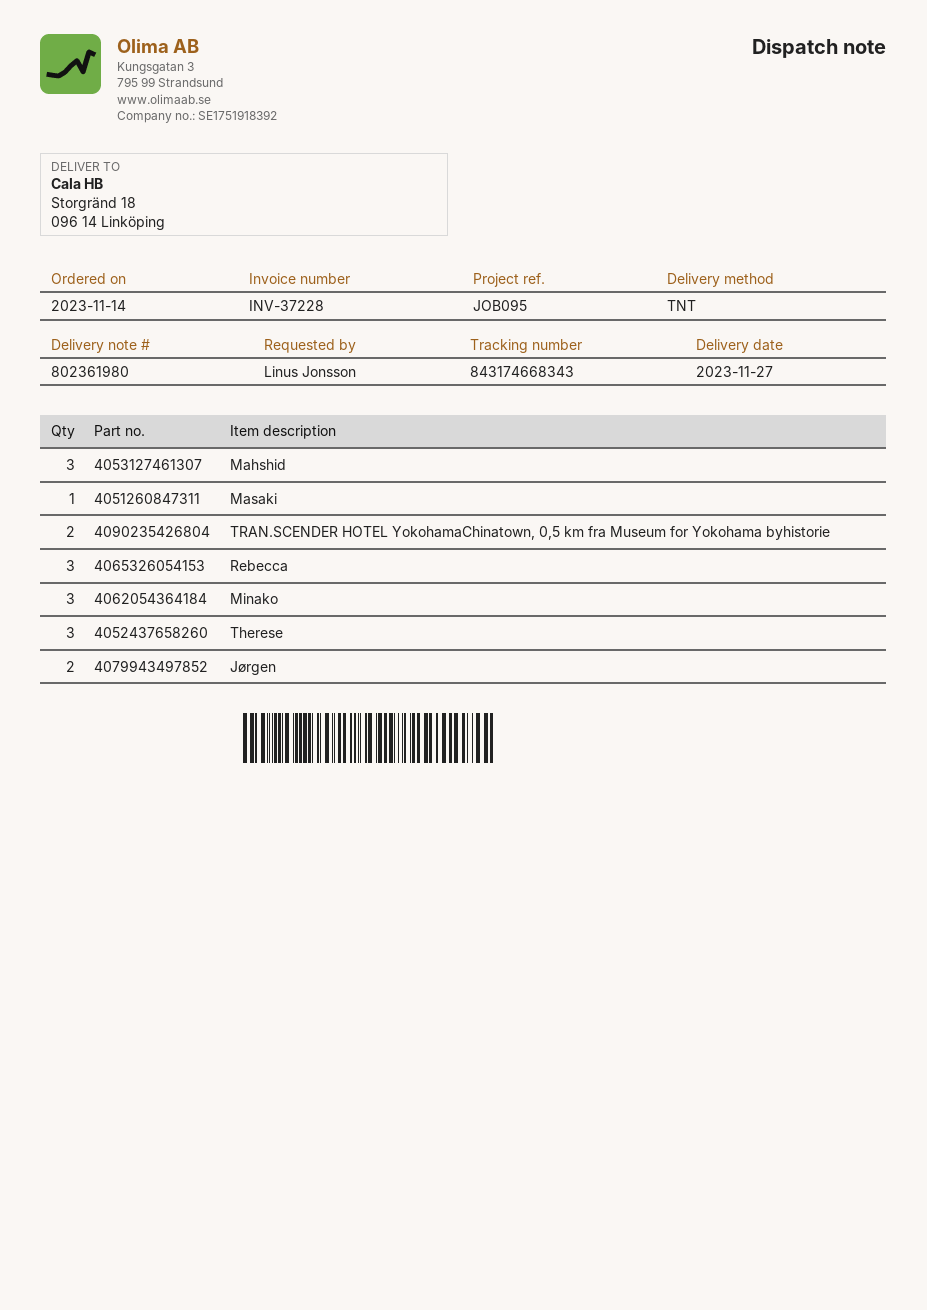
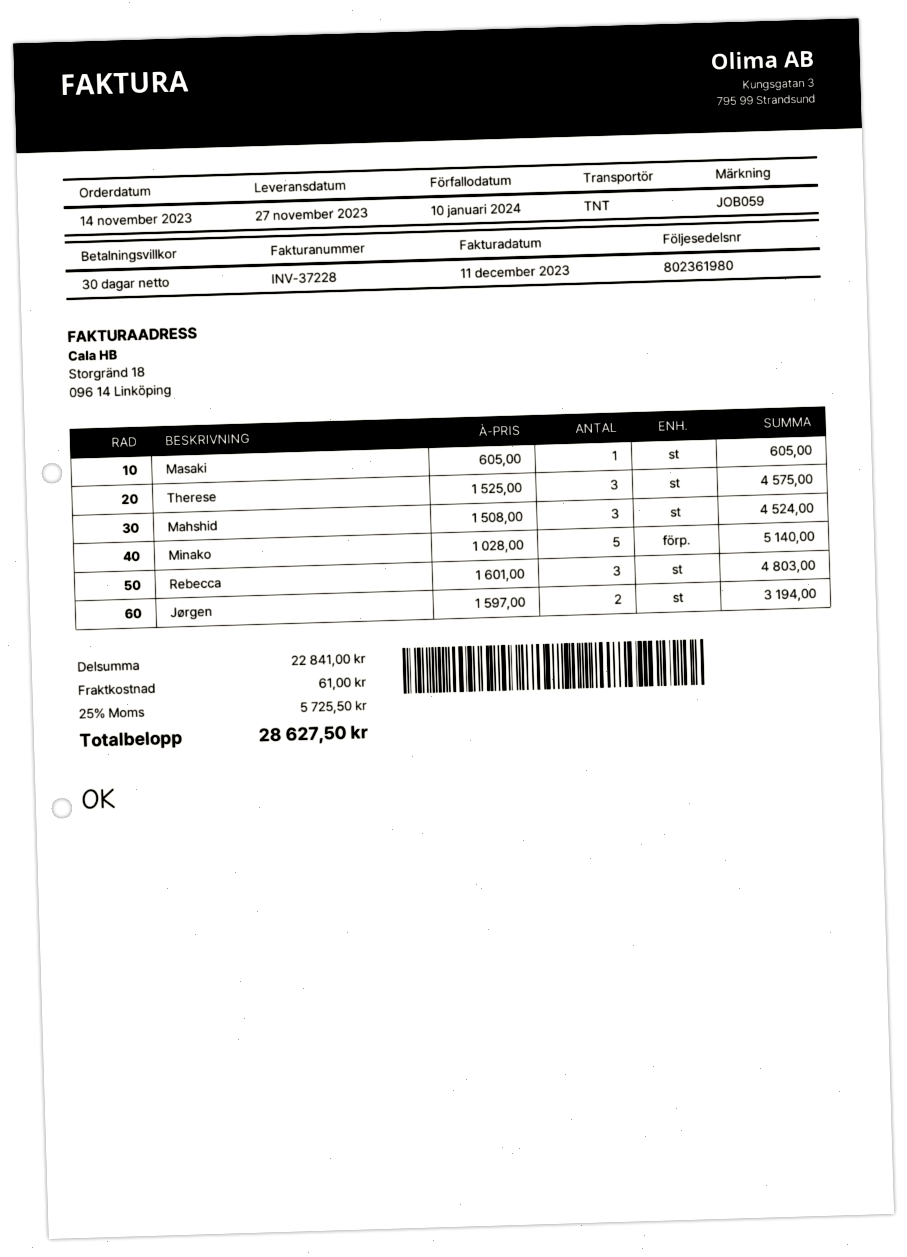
reference: JOB095 -> JOB059
TRAN.SCENDER HOTEL YokohamaChinatown, 0,5 km fra Museum for Yokohama byhistorie: 2 -> none
Minako: 3 -> 5

